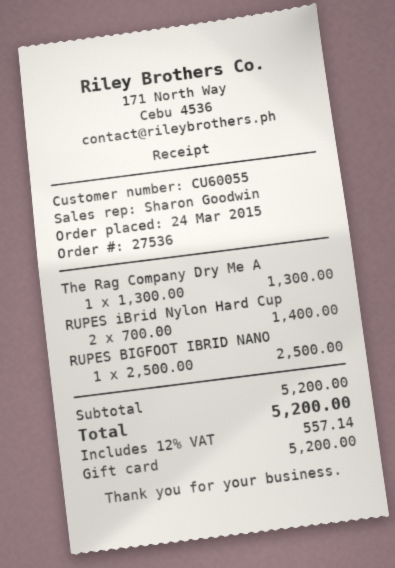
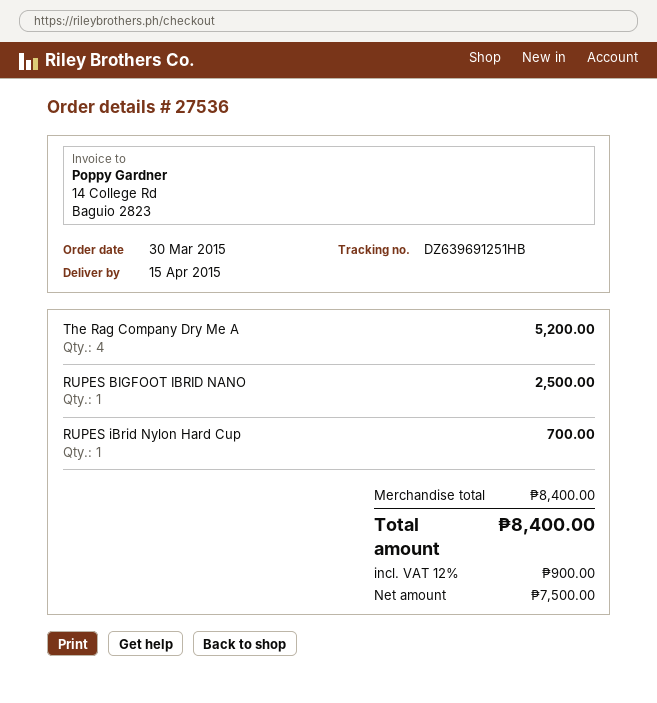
order date: 2015-03-24 -> 2015-03-30
The Rag Company Dry Me A: 1 for 1300.00 -> 4 for 5200.00
RUPES iBrid Nylon Hard Cup: 2 for 1400.00 -> 1 for 700.00
subtotal: 5200.00 -> 8400.00
tax: 12% = 557.14 -> 12% = 900.00
total: 5200.00 -> 8400.00

